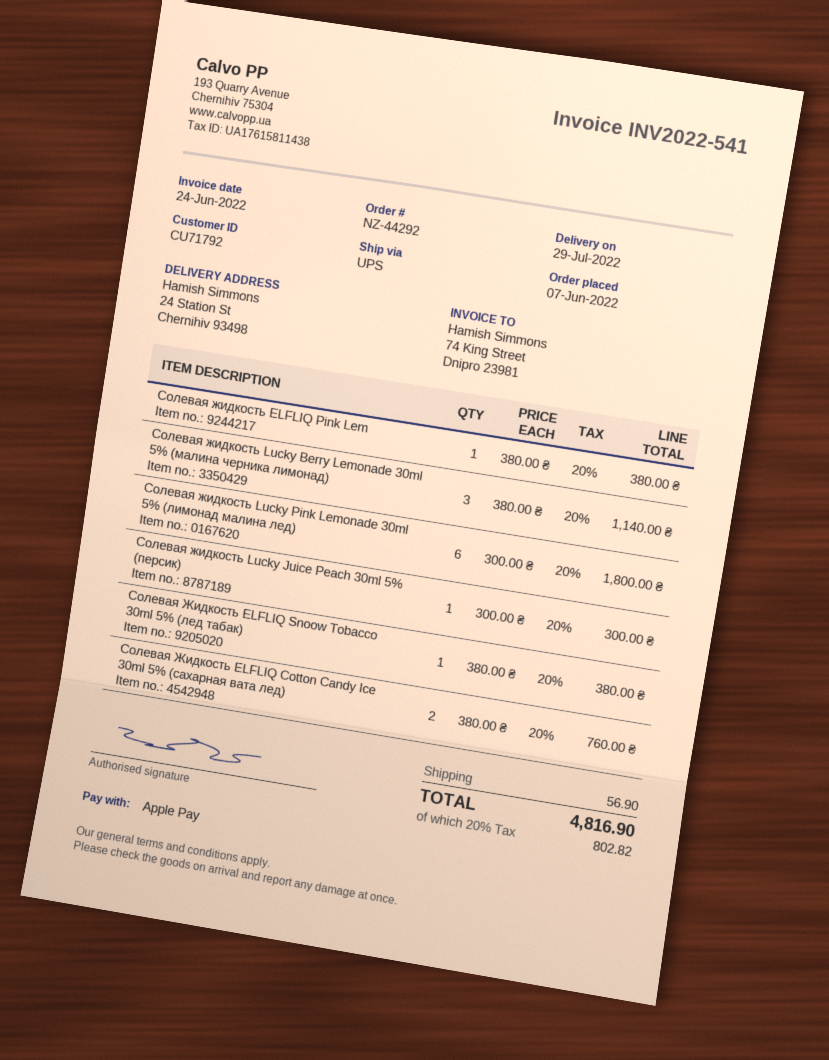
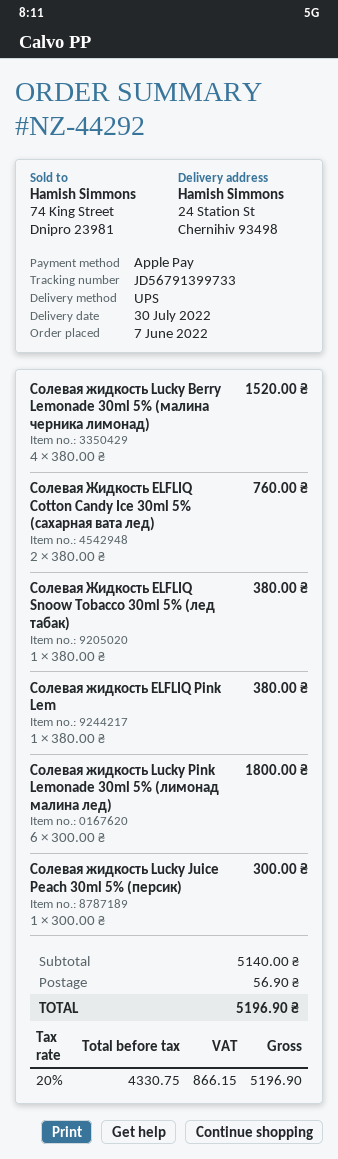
delivery date: 2022-07-29 -> 2022-07-30
Солевая жидкость Lucky Berry Lemonade 30ml 5% (малина черника лимонад): 3 x 380.00 = 1140.00 -> 4 x 380.00 = 1520.00
tax: 20% = 802.82 -> 20% = 866.15
total: 4816.90 -> 5196.90

